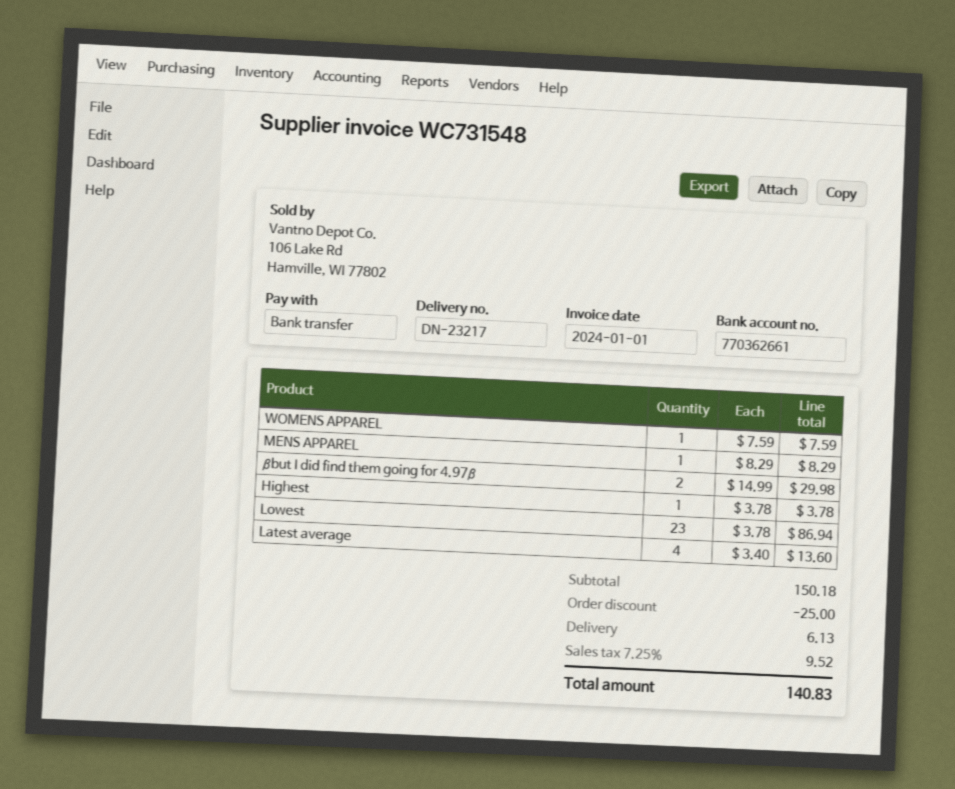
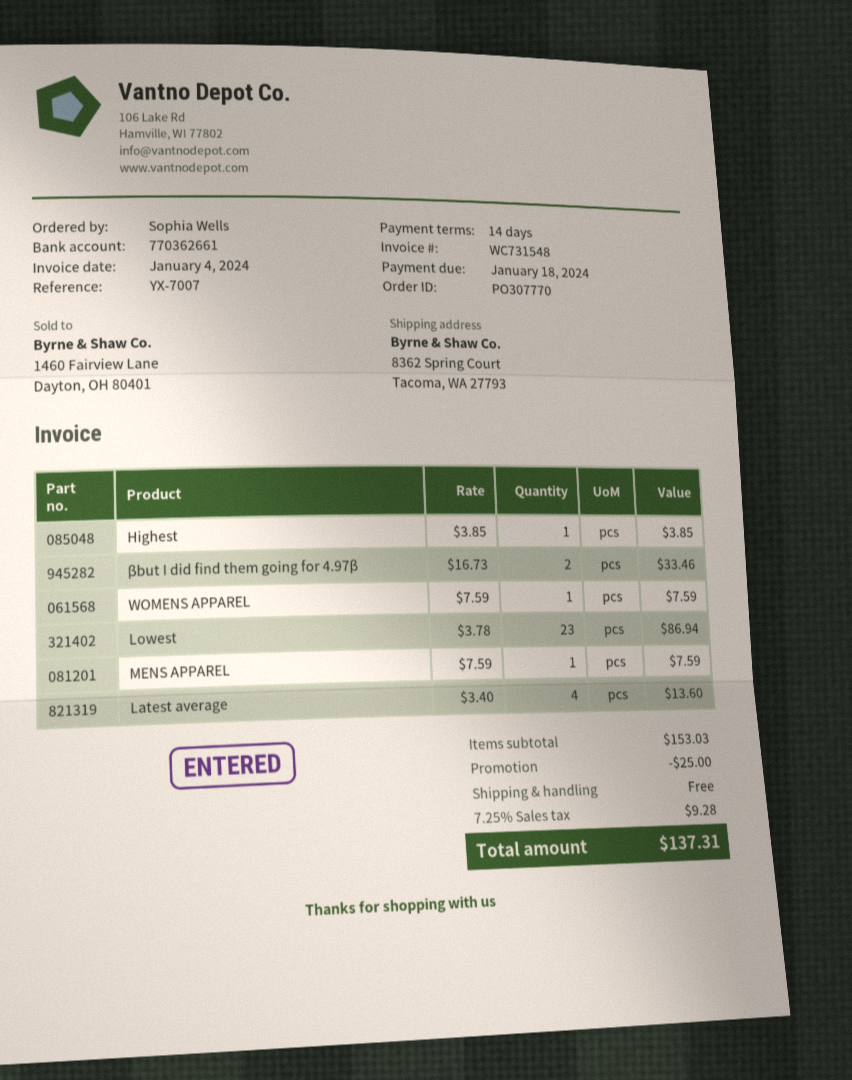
invoice date: 2024-01-01 -> 2024-01-04
MENS APPAREL: 1 x 8.29 = 8.29 -> 1 x 7.59 = 7.59
βbut I did find them going for 4.97β: 2 x 14.99 = 29.98 -> 2 x 16.73 = 33.46
Highest: 1 x 3.78 = 3.78 -> 1 x 3.85 = 3.85
subtotal: 150.18 -> 153.03
shipping: 6.13 -> 0.00
tax: 7.25% = 9.52 -> 7.25% = 9.28
total: 140.83 -> 137.31

